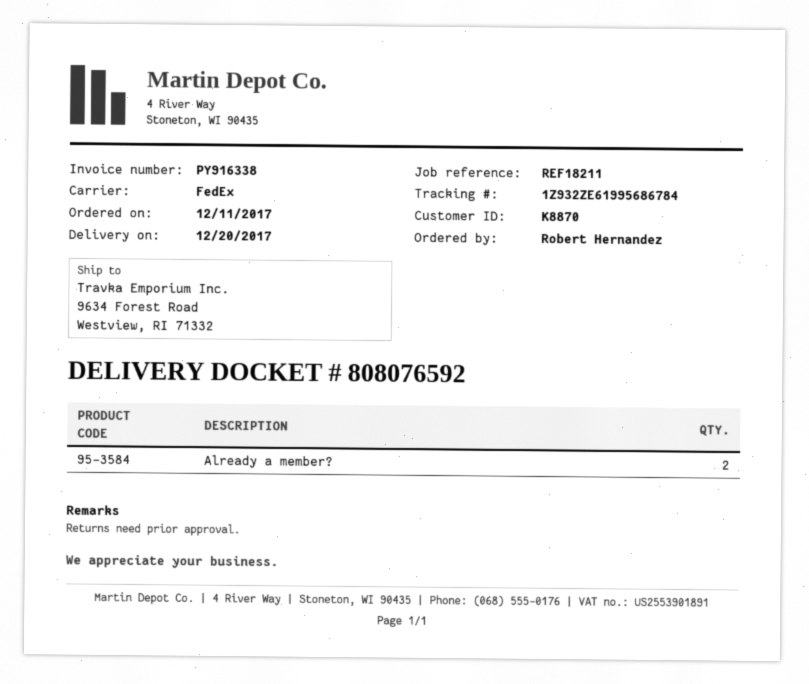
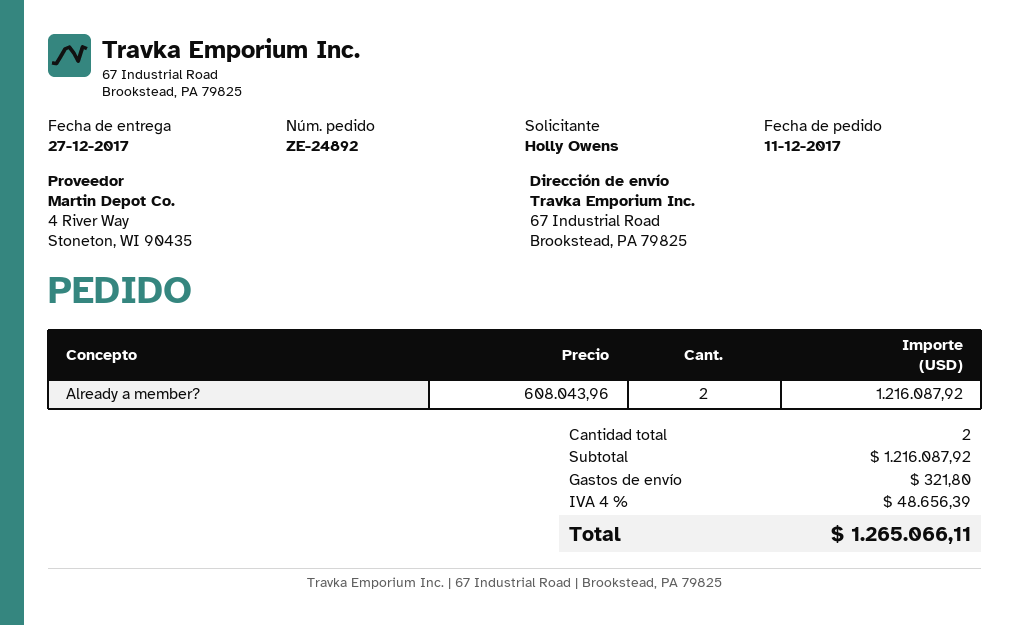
delivery date: 2017-12-20 -> 2017-12-27
ordered by: Robert Hernandez -> Holly Owens
ship to: 9634 Forest Road, Westview, RI 71332 -> 67 Industrial Road, Brookstead, PA 79825

